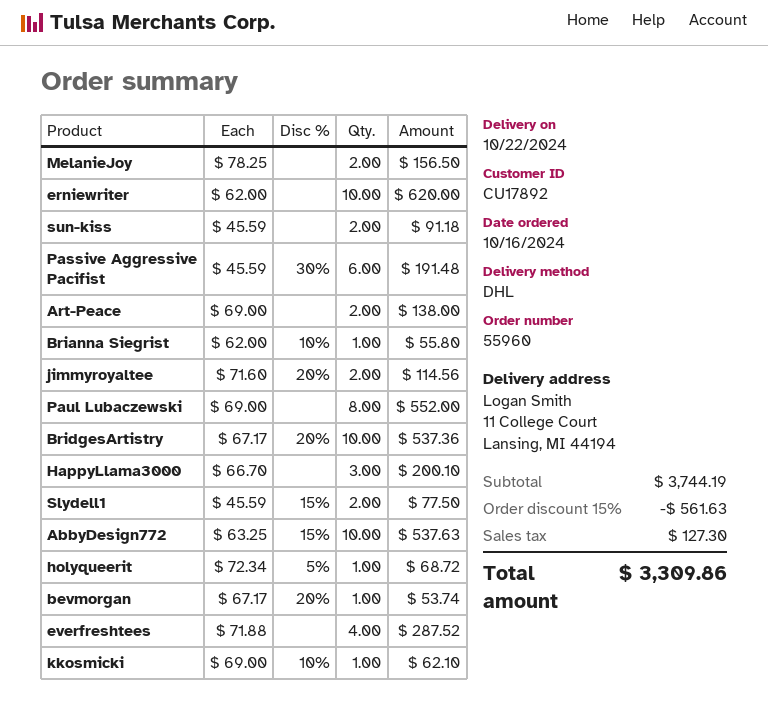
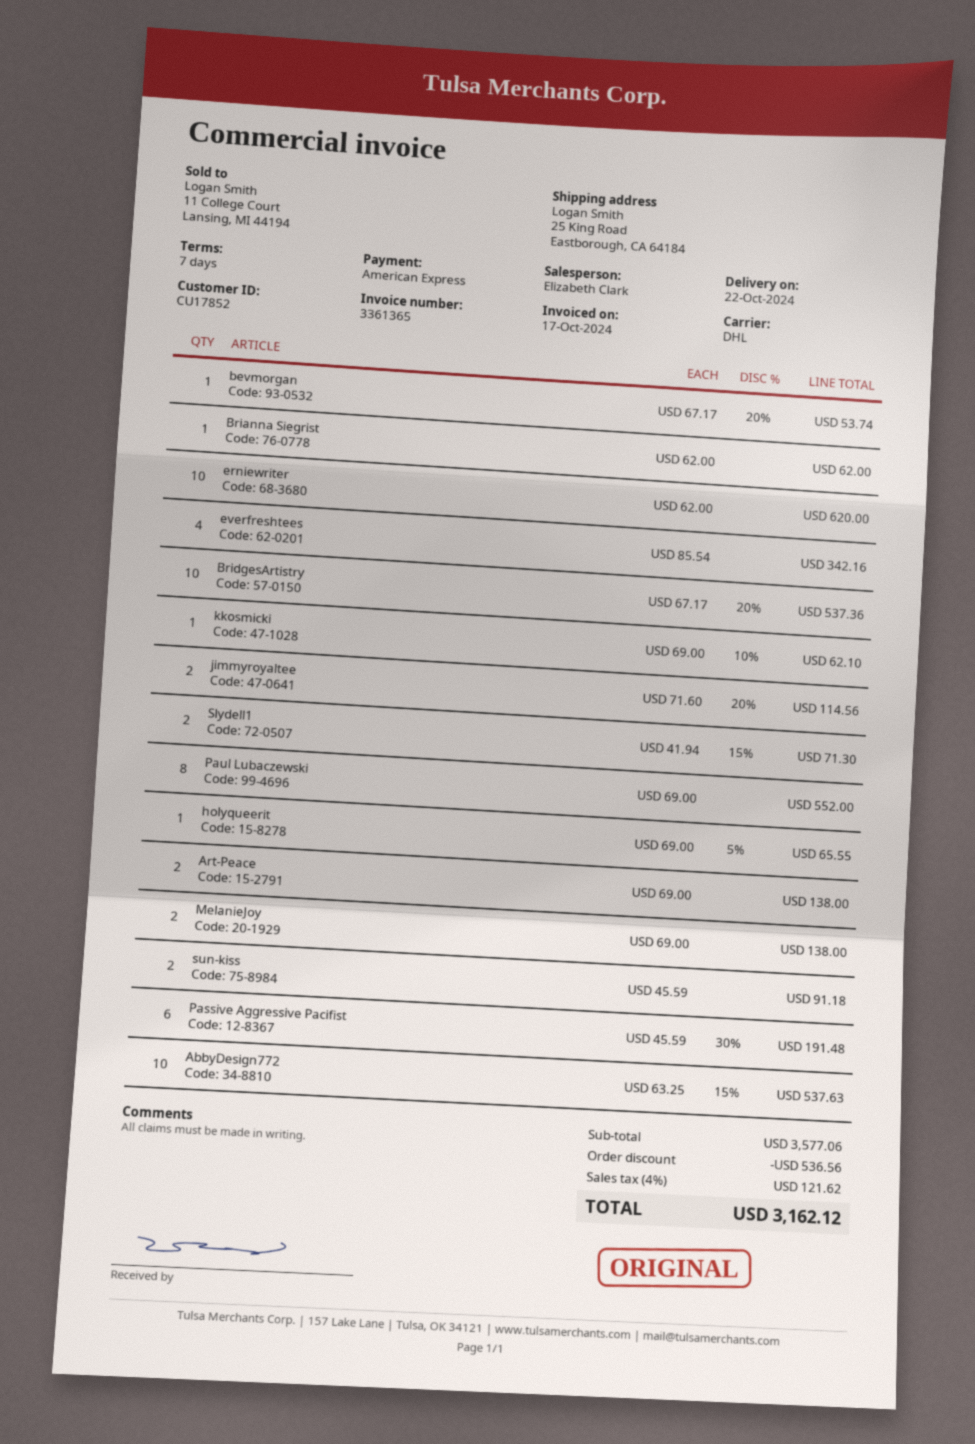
customer number: CU17892 -> CU17852
ship to: 11 College Court, Lansing, MI 44194 -> 25 King Road, Eastborough, CA 64184
MelanieJoy: 2 x 78.25 = 156.50 -> 2 x 69.00 = 138.00
Brianna Siegrist: 1 x 62.00 - 10% = 55.80 -> 1 x 62.00 = 62.00
HappyLlama3000: 3 x 66.70 = 200.10 -> none
Slydell1: 2 x 45.59 - 15% = 77.50 -> 2 x 41.94 - 15% = 71.30
holyqueerit: 1 x 72.34 - 5% = 68.72 -> 1 x 69.00 - 5% = 65.55
everfreshtees: 4 x 71.88 = 287.52 -> 4 x 85.54 = 342.16
subtotal: 3744.19 -> 3577.06
discount: 561.63 -> 536.56
tax: 127.30 -> 121.62
total: 3309.86 -> 3162.12

